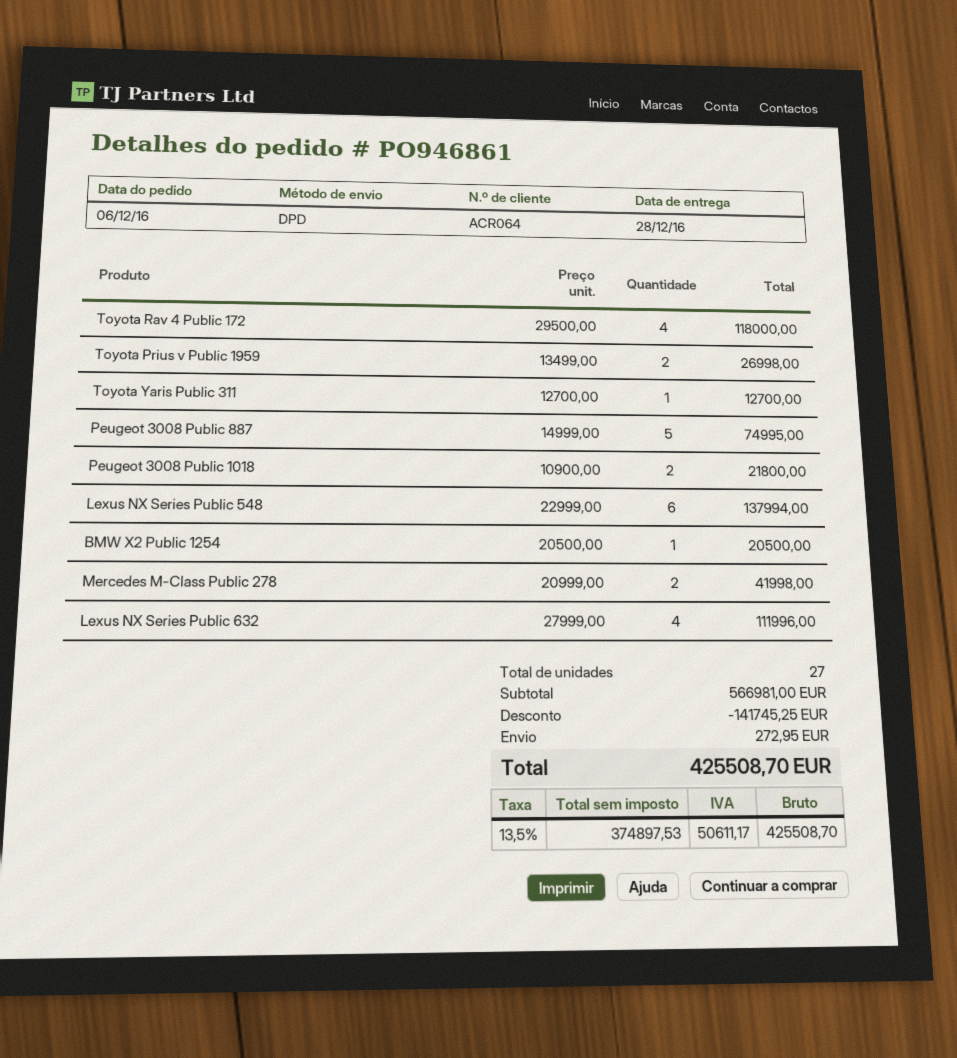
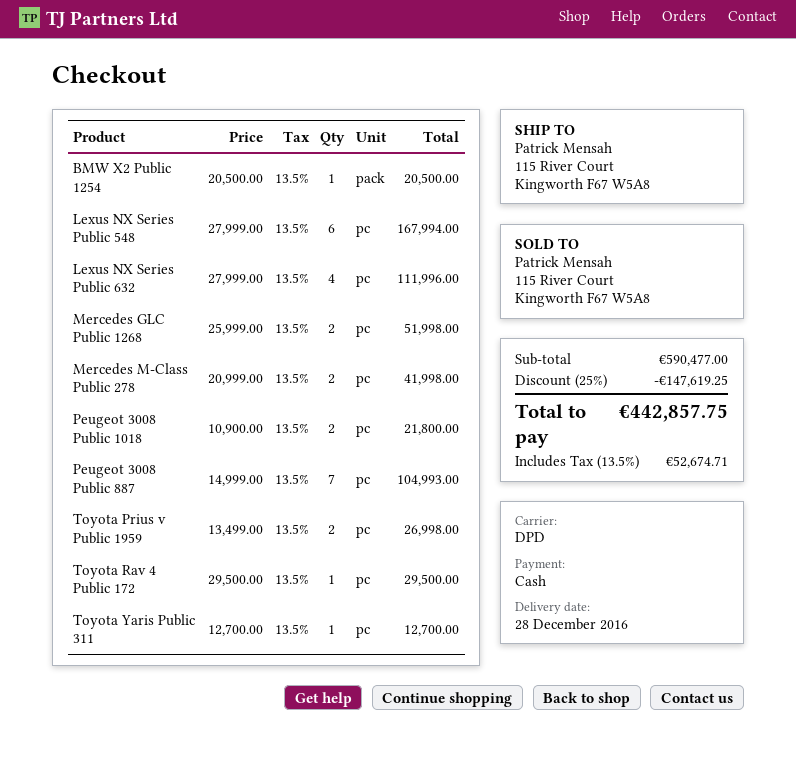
Toyota Rav 4 Public 172: 4 x 29500.00 = 118000.00 -> 1 x 29500.00 = 29500.00
Peugeot 3008 Public 887: 5 x 14999.00 = 74995.00 -> 7 x 14999.00 = 104993.00
Lexus NX Series Public 548: 6 x 22999.00 = 137994.00 -> 6 x 27999.00 = 167994.00
Mercedes GLC Public 1268: none -> 2 x 25999.00 = 51998.00
subtotal: 566981.00 -> 590477.00
discount: 141745.25 -> 147619.25
shipping: 272.95 -> none
tax: 13.5% = 50611.17 -> 13.5% = 52674.71
total: 425508.70 -> 442857.75

